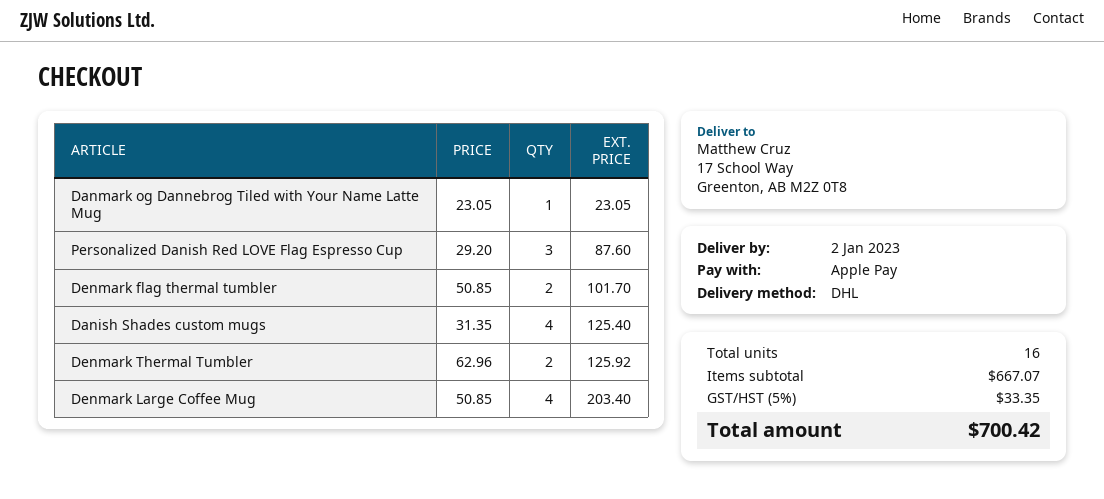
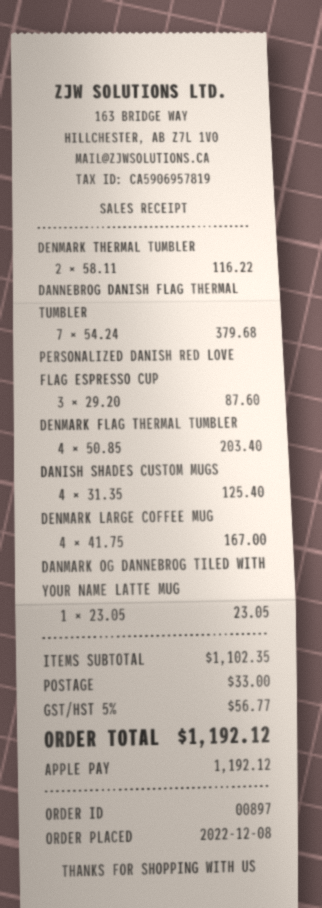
Denmark flag thermal tumbler: 2 x 50.85 = 101.70 -> 4 x 50.85 = 203.40
Denmark Thermal Tumbler: 2 x 62.96 = 125.92 -> 2 x 58.11 = 116.22
Denmark Large Coffee Mug: 4 x 50.85 = 203.40 -> 4 x 41.75 = 167.00
DANNEBROG DANISH FLAG THERMAL TUMBLER: none -> 7 x 54.24 = 379.68
subtotal: 667.07 -> 1102.35
shipping: none -> 33.00
tax: 5% = 33.35 -> 5% = 56.77
total: 700.42 -> 1192.12

